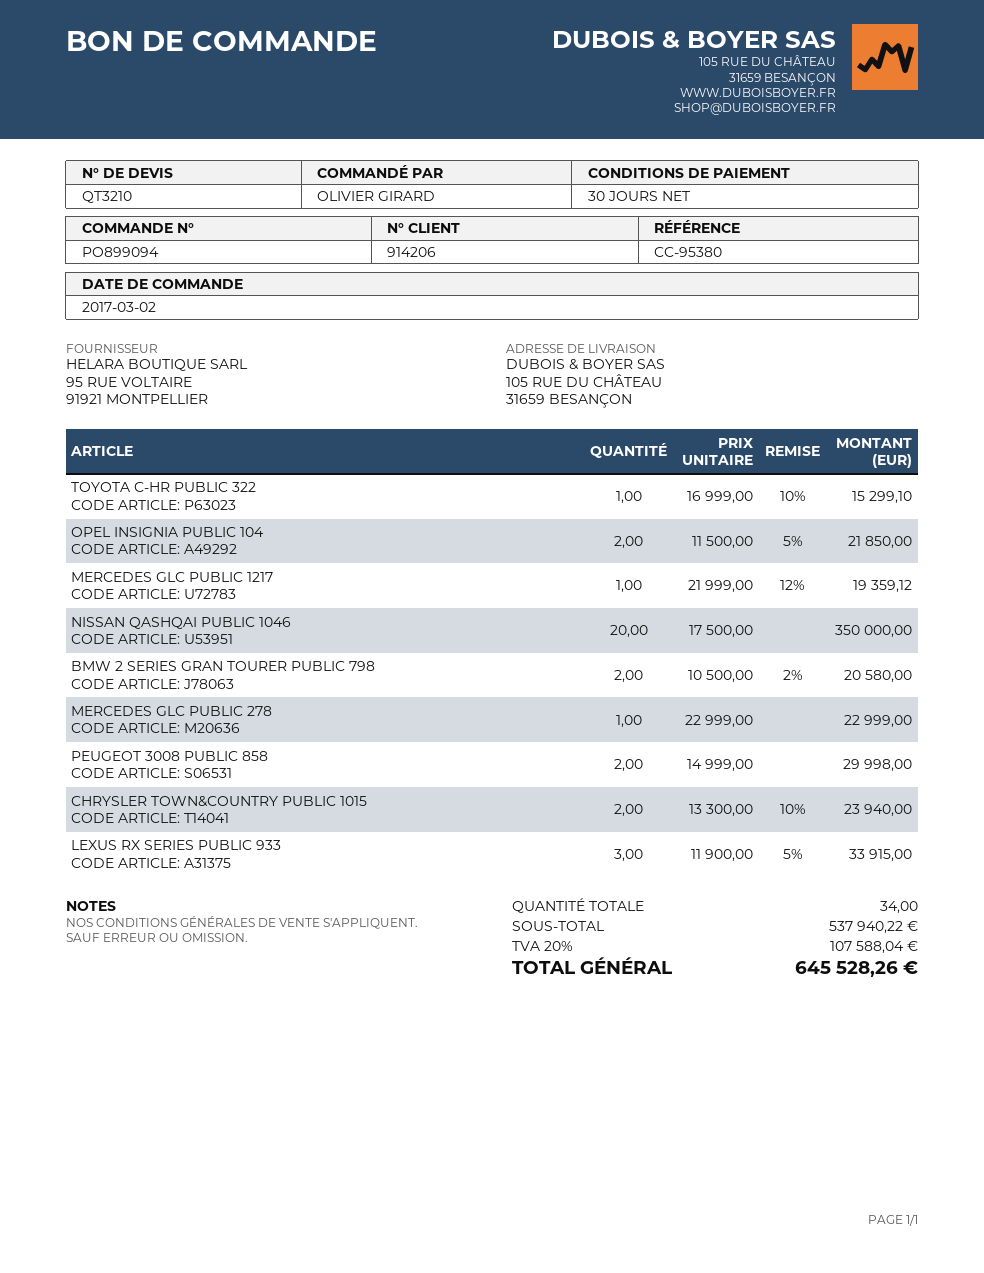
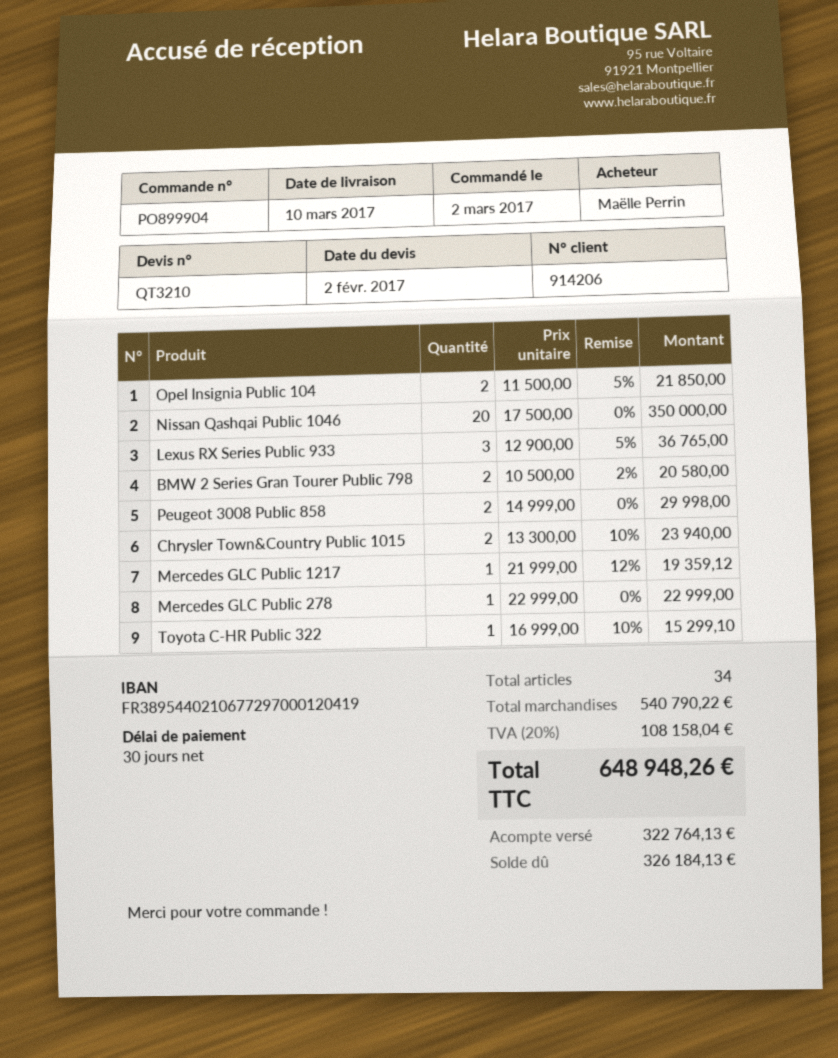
order number: PO899094 -> PO899904
ordered by: OLIVIER GIRARD -> Maëlle Perrin
LEXUS RX SERIES PUBLIC 933: 3 x 11900.00 - 5% = 33915.00 -> 3 x 12900.00 - 5% = 36765.00
subtotal: 537940.22 -> 540790.22
tax: 20% = 107588.04 -> 20% = 108158.04
total: 645528.26 -> 648948.26

